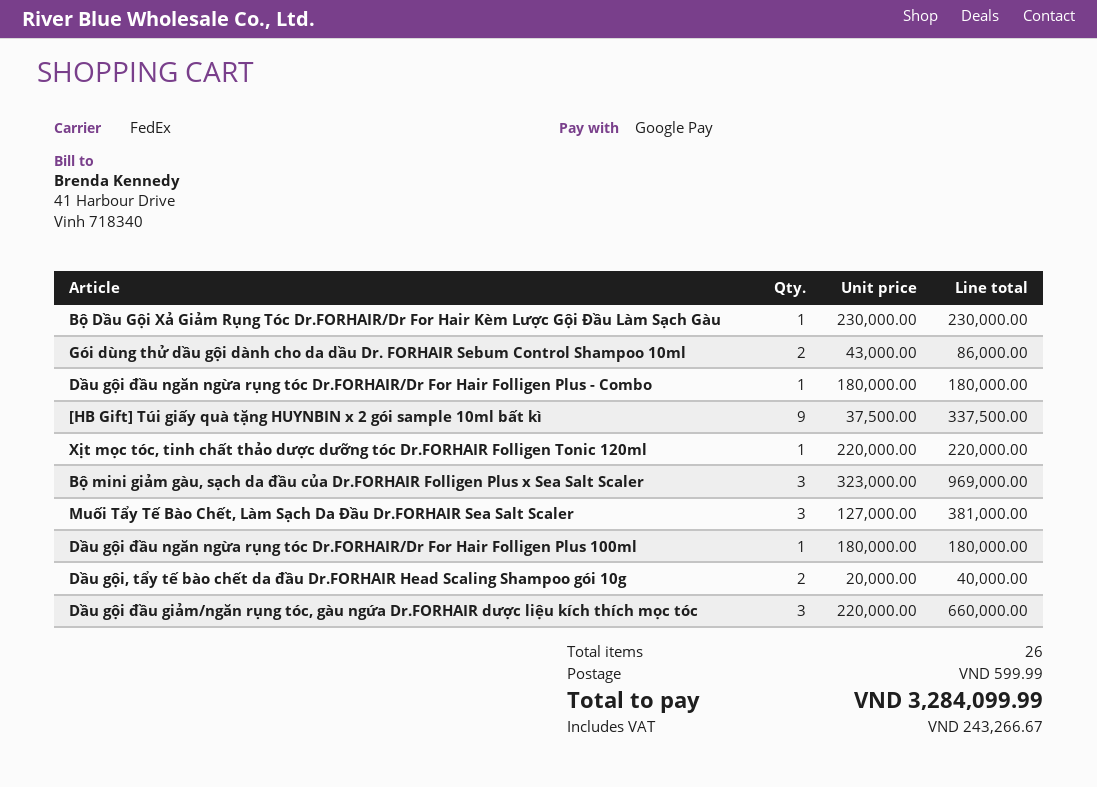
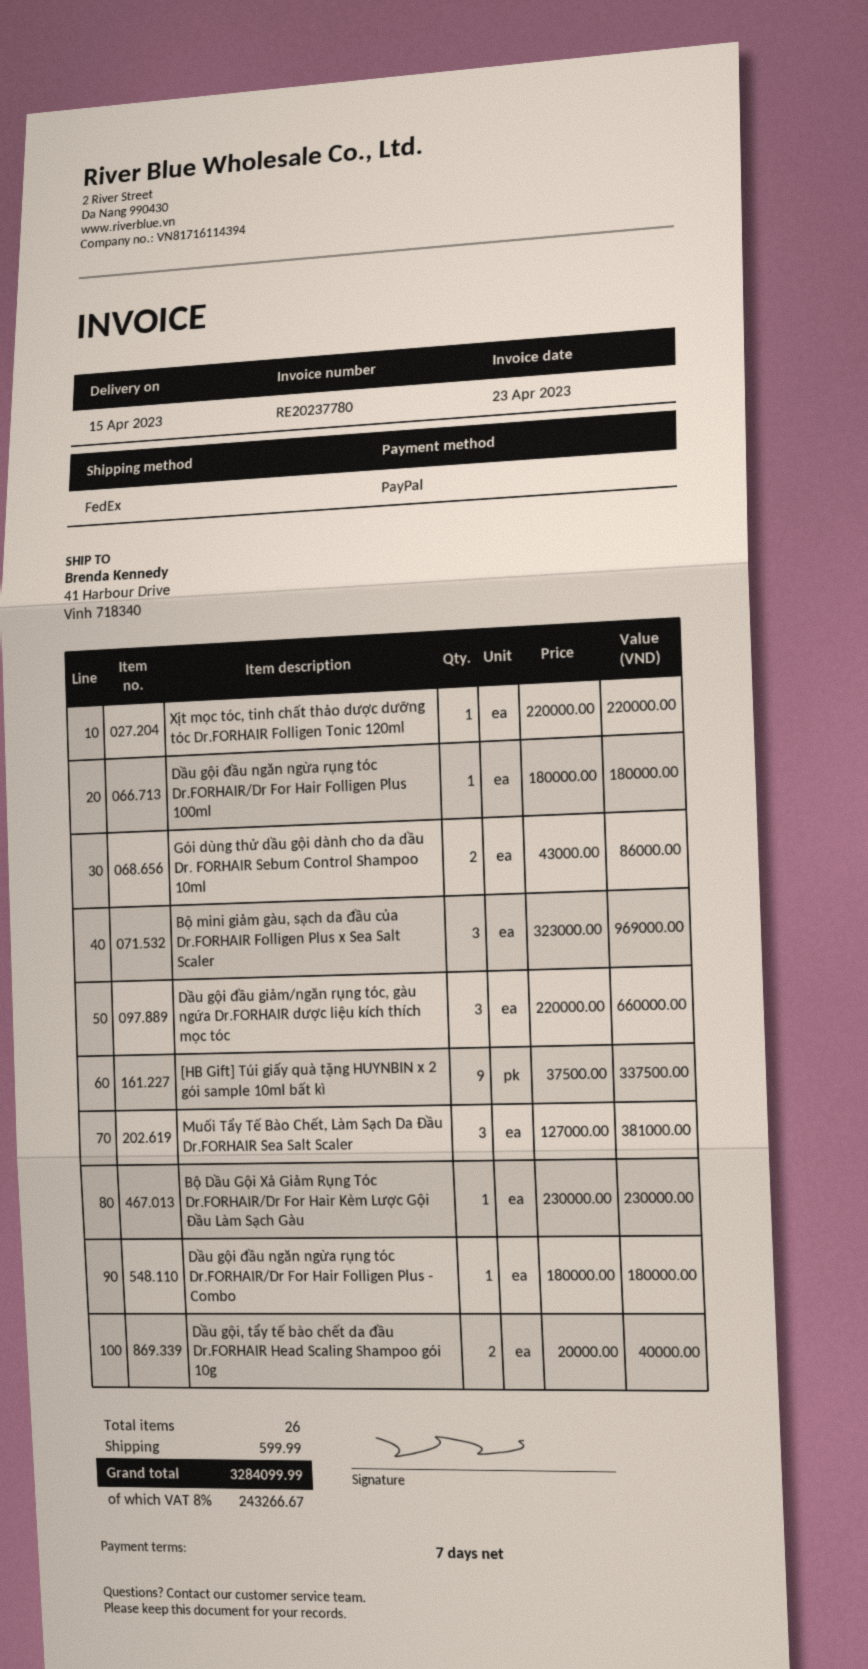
payment method: Google Pay -> PayPal

